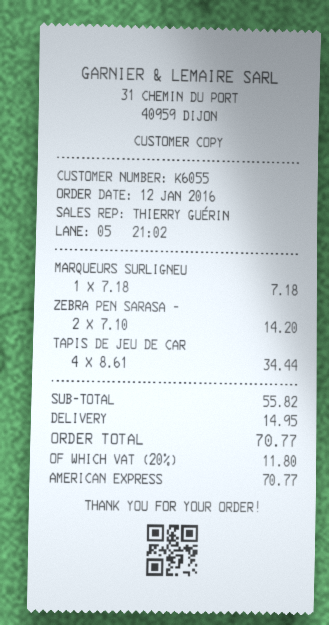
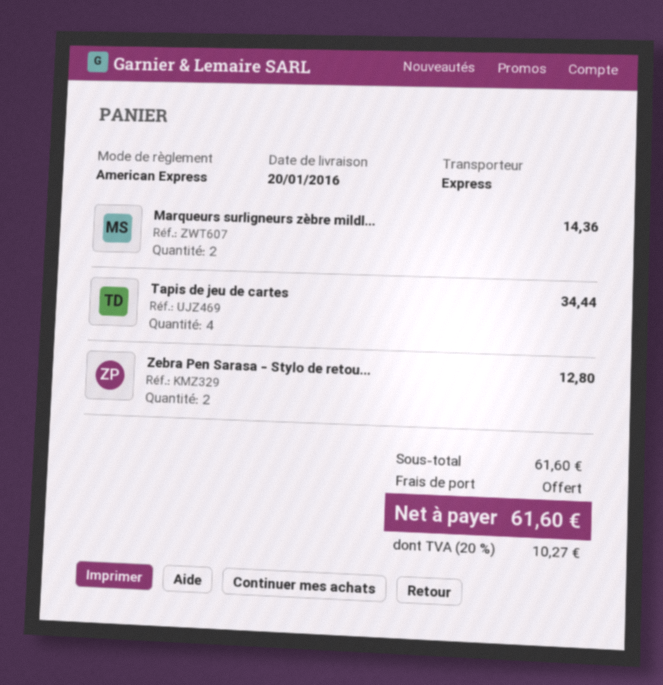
MARQUEURS SURLIGNEU: 1 for 7.18 -> 2 for 14.36
ZEBRA PEN SARASA -: 2 for 14.20 -> 2 for 12.80
subtotal: 55.82 -> 61.60
shipping: 14.95 -> 0.00
tax: 20% = 11.80 -> 20% = 10.27
total: 70.77 -> 61.60

